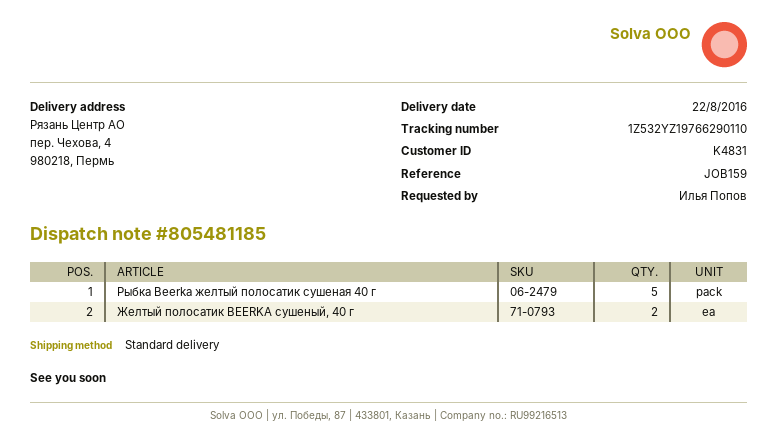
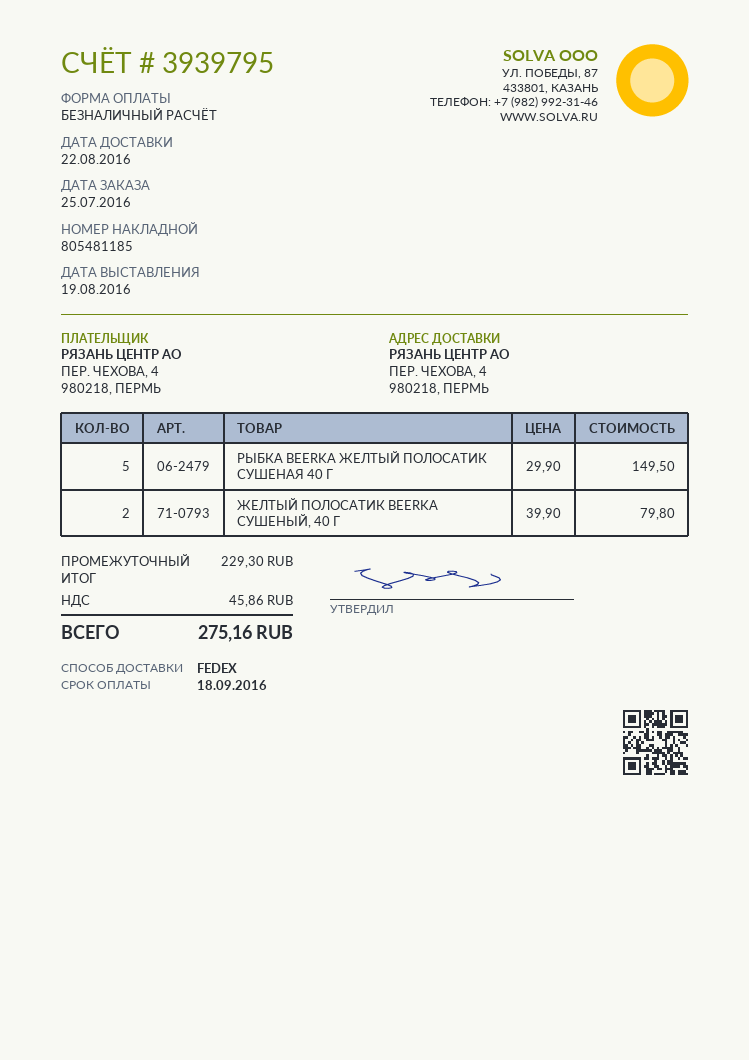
shipping method: standard -> FedEx

